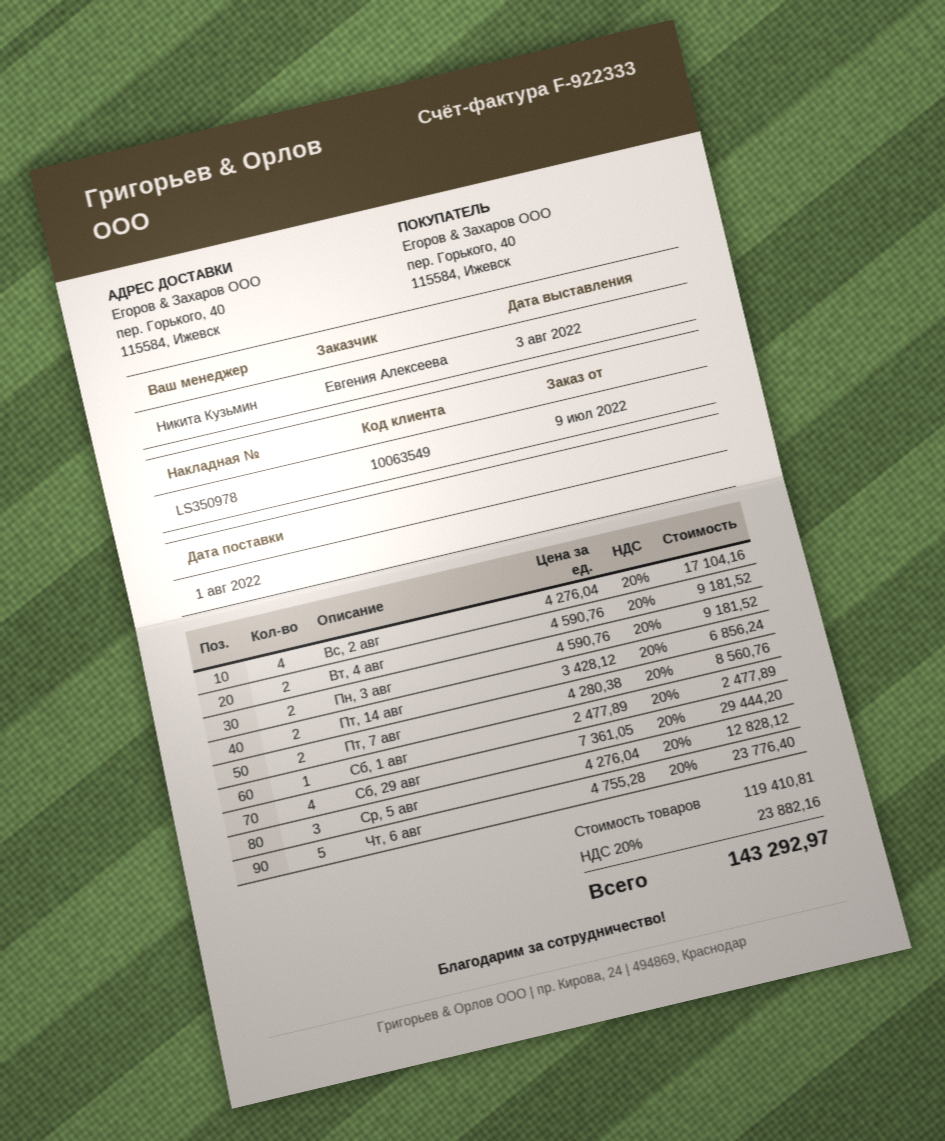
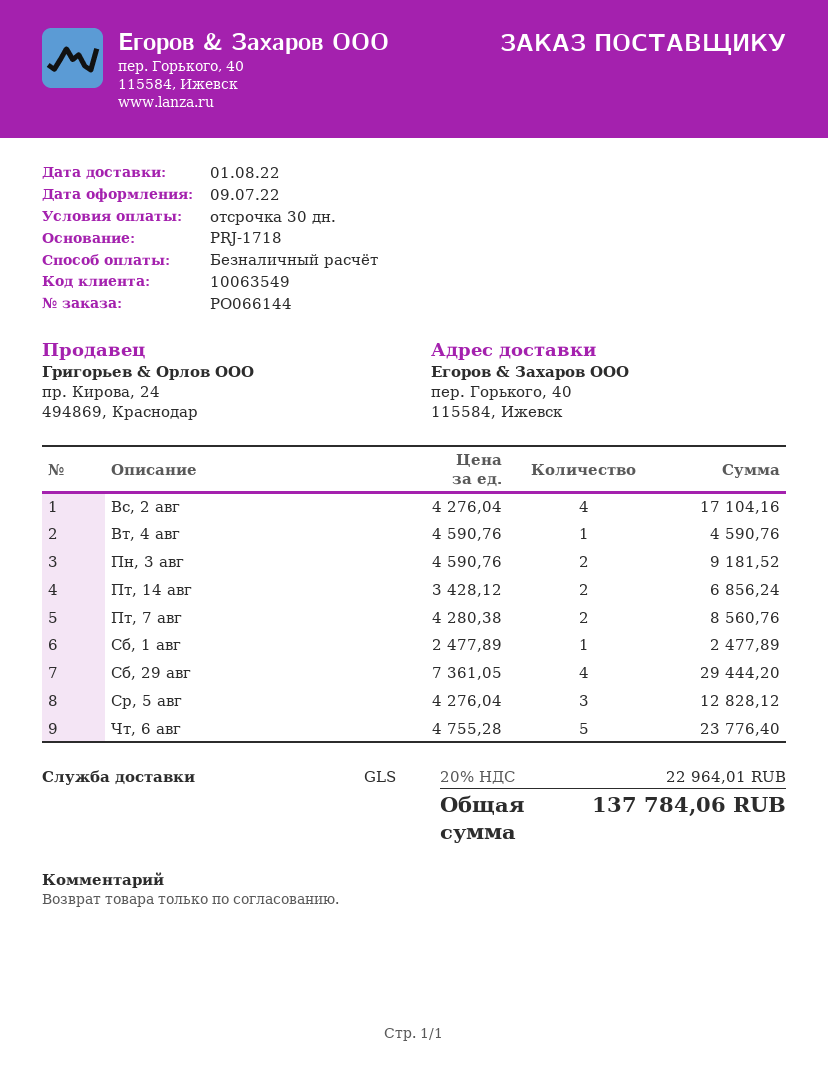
Вт, 4 авг: 2 x 4590.76 = 9181.52 -> 1 x 4590.76 = 4590.76
tax: 20% = 23882.16 -> 20% = 22964.01
total: 143292.97 -> 137784.06

